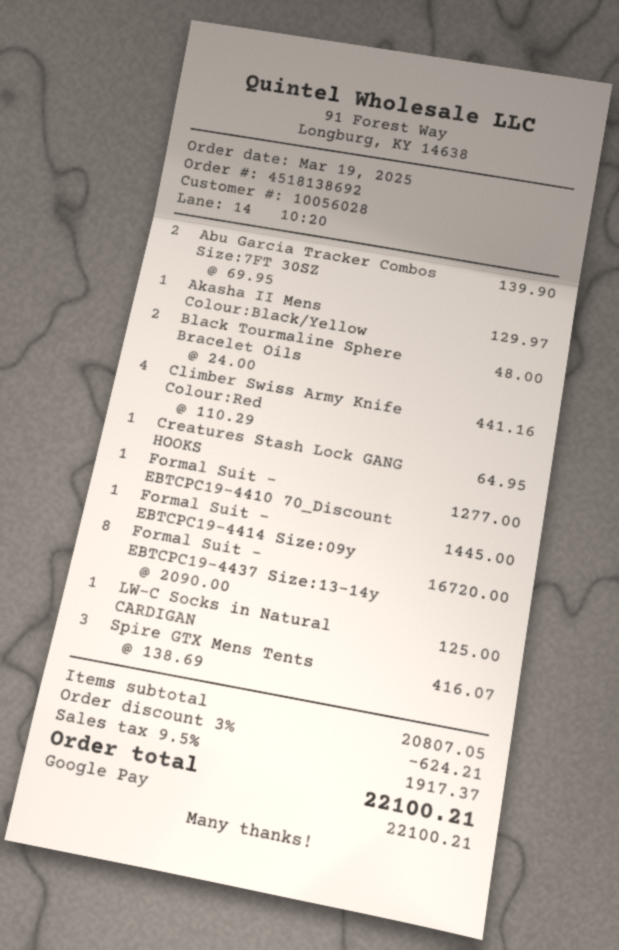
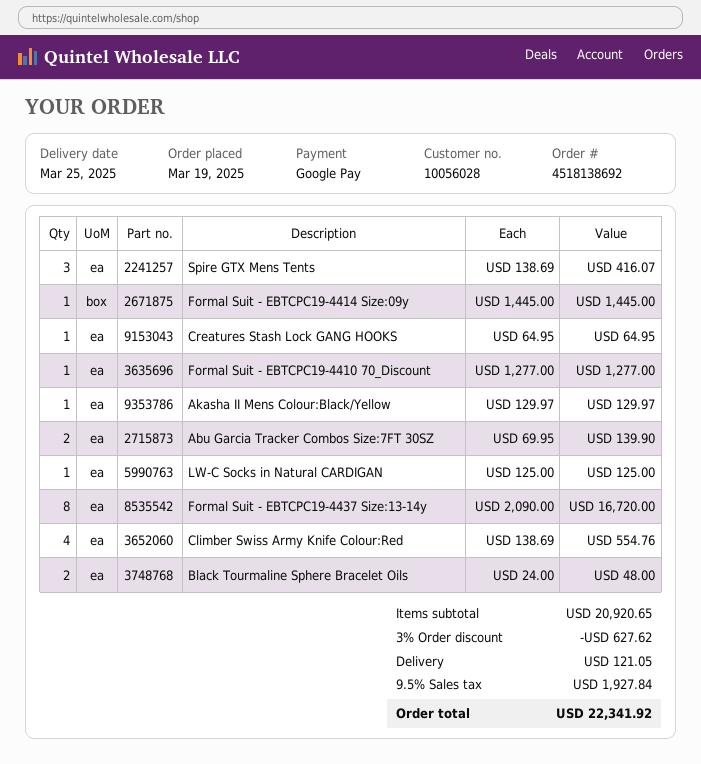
Climber Swiss Army Knife Colour:Red: 4 x 110.29 = 441.16 -> 4 x 138.69 = 554.76
subtotal: 20807.05 -> 20920.65
discount: 3% = 624.21 -> 3% = 627.62
shipping: none -> 121.05
tax: 9.5% = 1917.37 -> 9.5% = 1927.84
total: 22100.21 -> 22341.92

